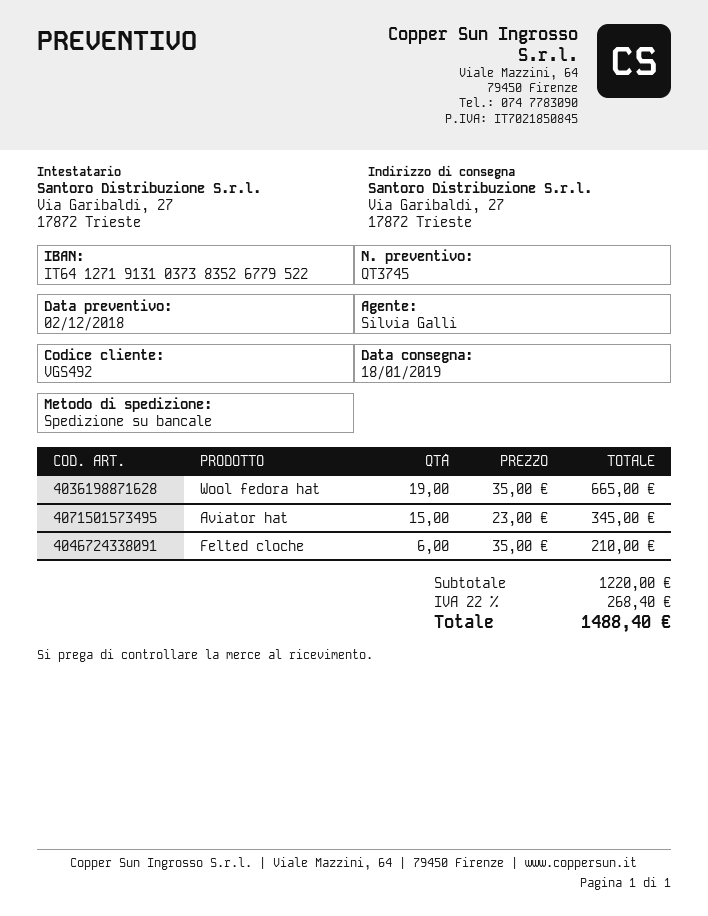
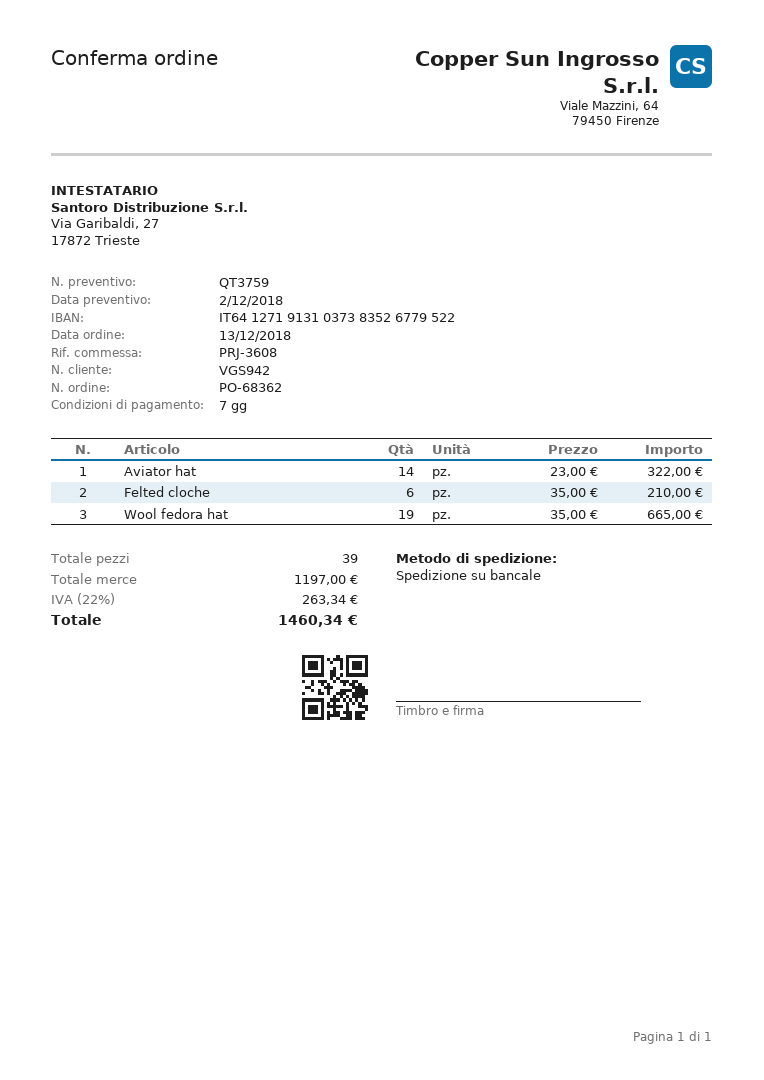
quote number: QT3745 -> QT3759
customer number: VGS492 -> VGS942
Aviator hat: 15 x 23.00 = 345.00 -> 14 x 23.00 = 322.00
subtotal: 1220.00 -> 1197.00
tax: 22% = 268.40 -> 22% = 263.34
total: 1488.40 -> 1460.34

